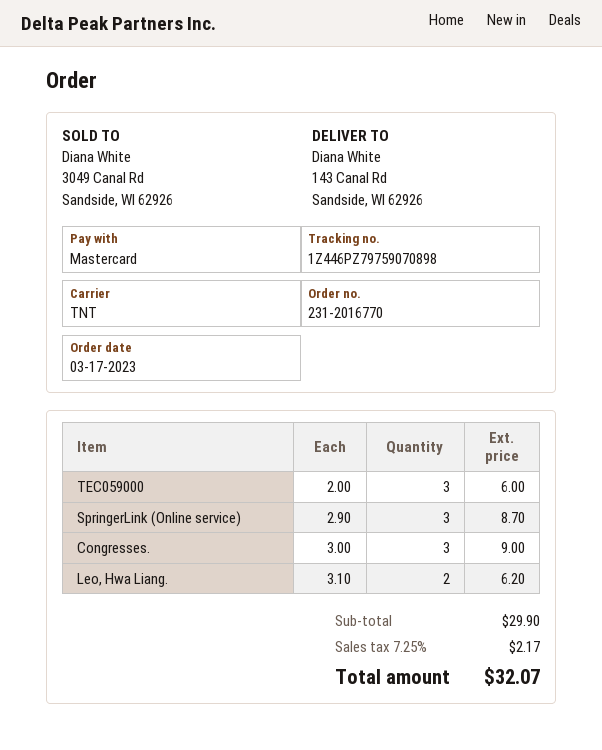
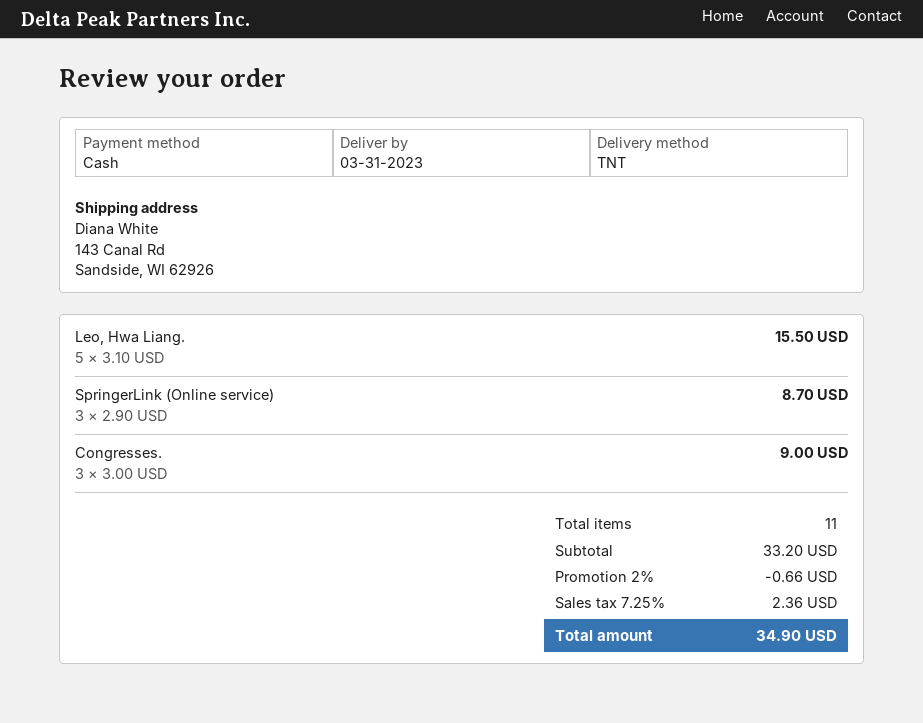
payment method: Mastercard -> cash
TEC059000: 3 x 2.00 = 6.00 -> none
Leo, Hwa Liang.: 2 x 3.10 = 6.20 -> 5 x 3.10 = 15.50
subtotal: 29.90 -> 33.20
discount: none -> 2% = 0.66
tax: 7.25% = 2.17 -> 7.25% = 2.36
total: 32.07 -> 34.90

